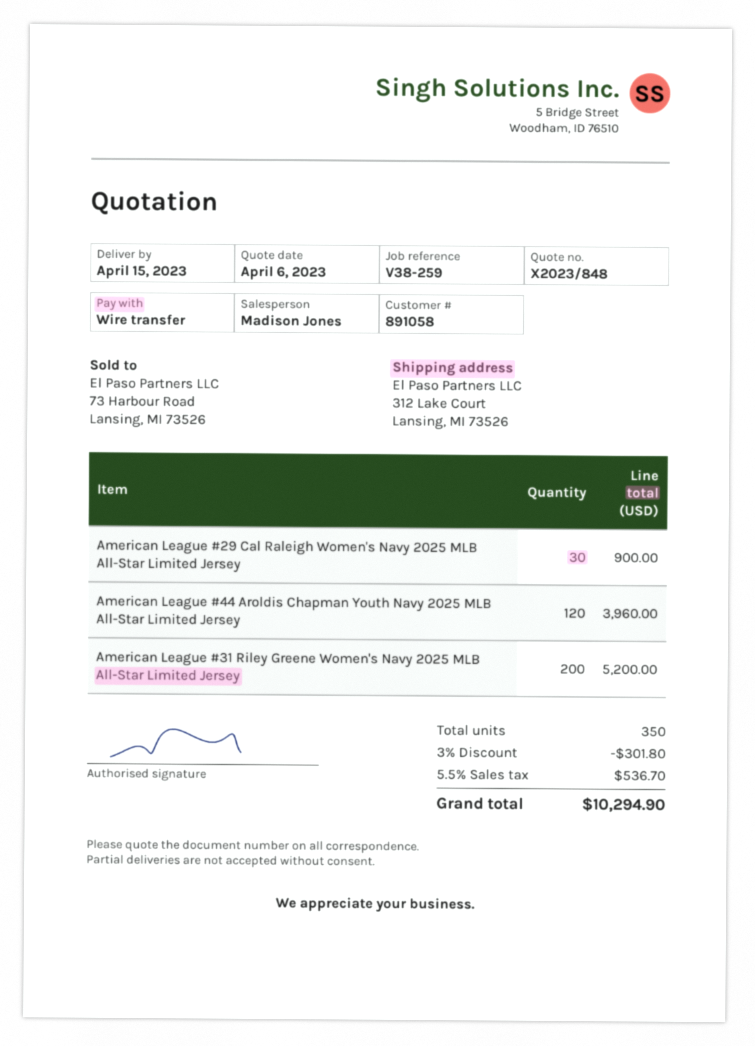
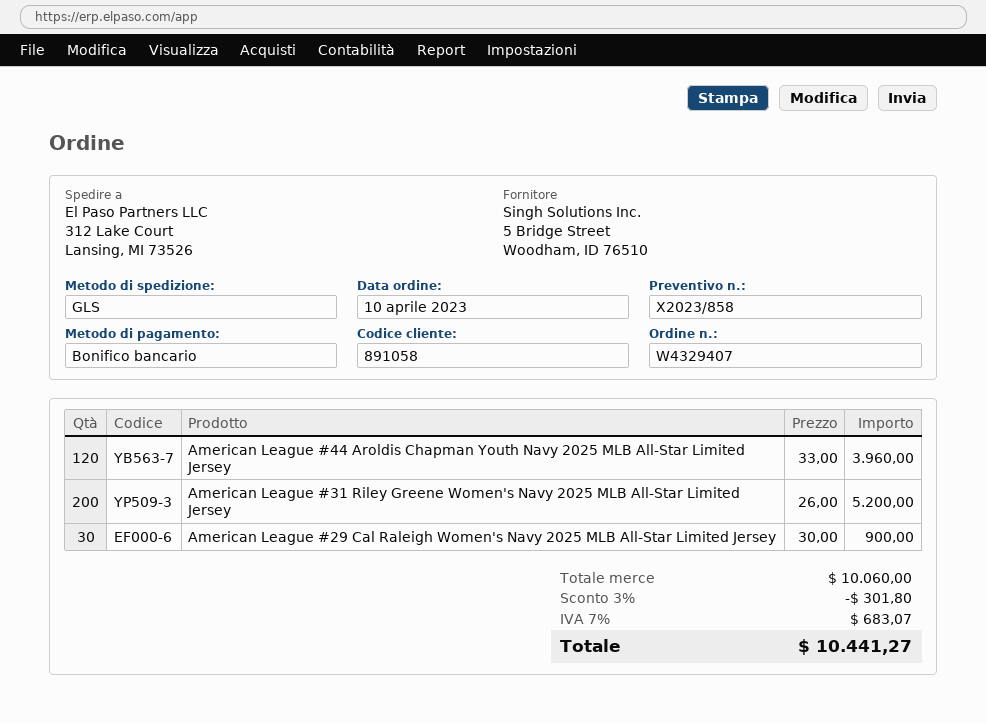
quote number: X2023/848 -> X2023/858
tax: 5.5% = 536.70 -> 7% = 683.07
total: 10294.90 -> 10441.27

